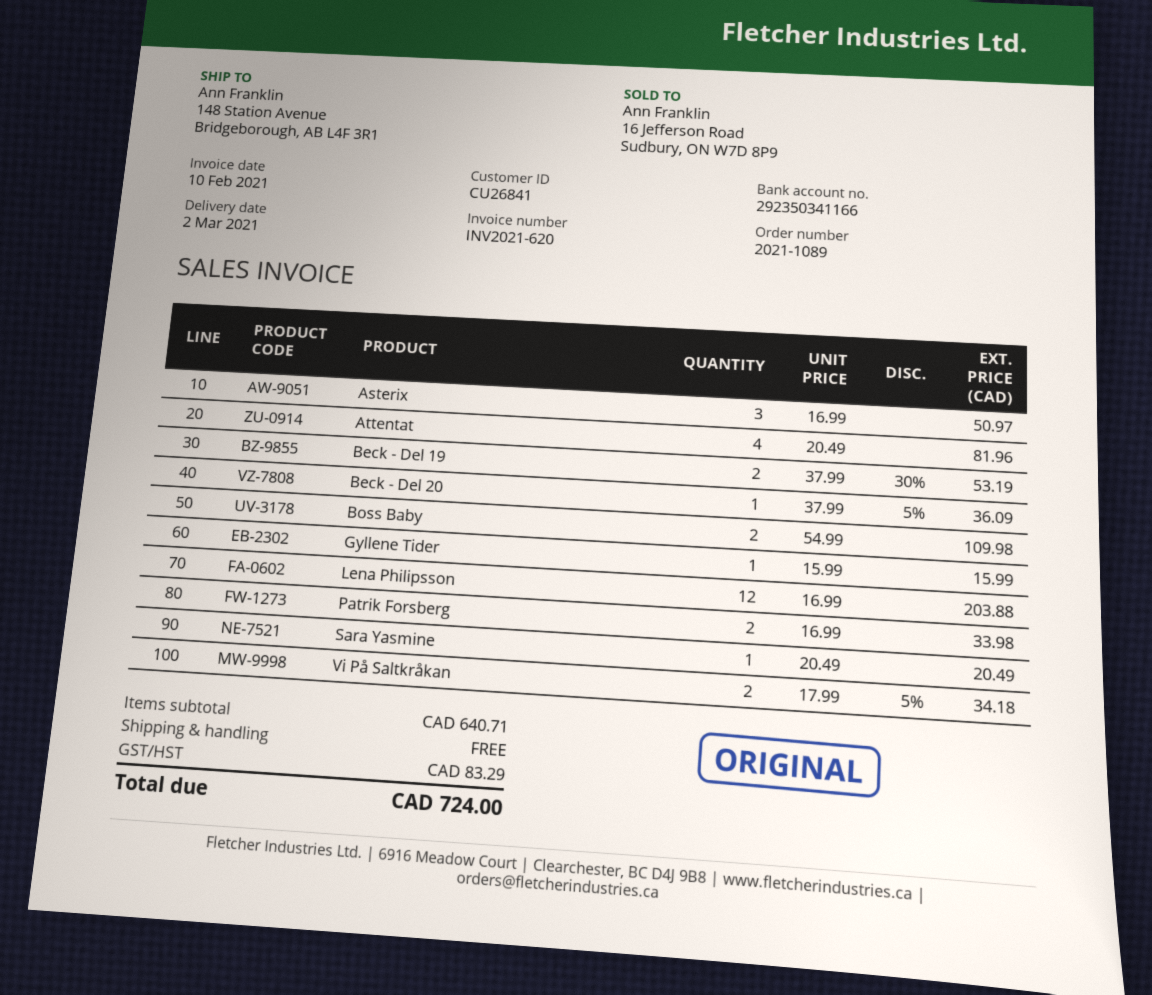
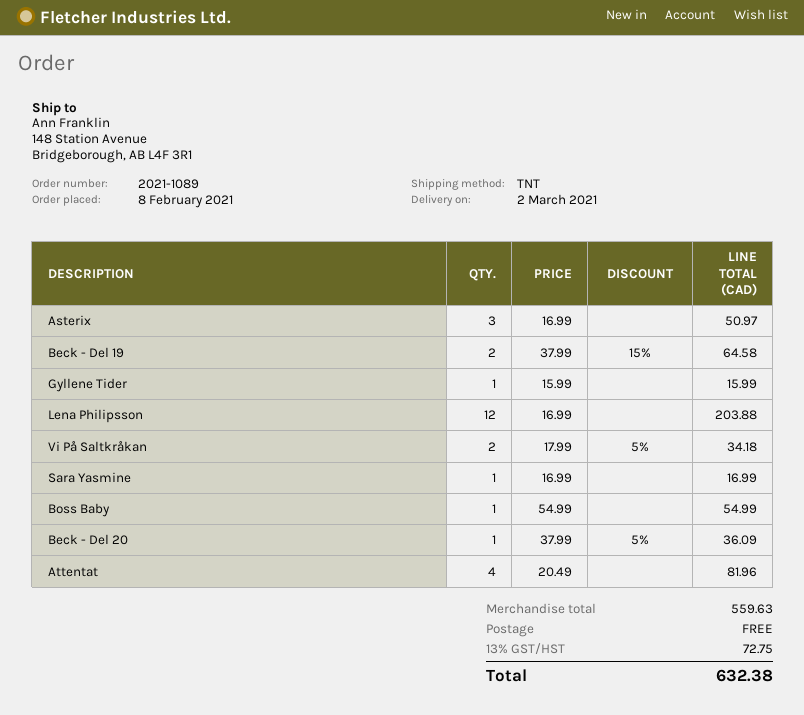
Beck - Del 19: 2 x 37.99 - 30% = 53.19 -> 2 x 37.99 - 15% = 64.58
Boss Baby: 2 x 54.99 = 109.98 -> 1 x 54.99 = 54.99
Patrik Forsberg: 2 x 16.99 = 33.98 -> none
Sara Yasmine: 1 x 20.49 = 20.49 -> 1 x 16.99 = 16.99
subtotal: 640.71 -> 559.63
tax: 83.29 -> 72.75
total: 724.00 -> 632.38

